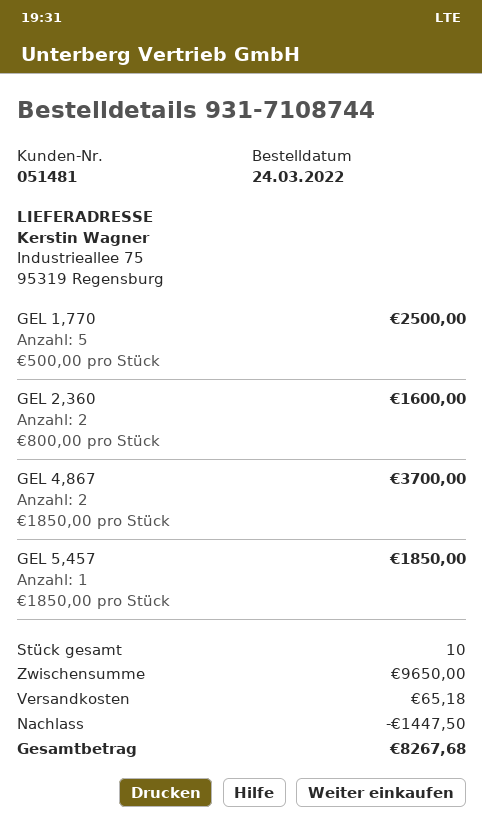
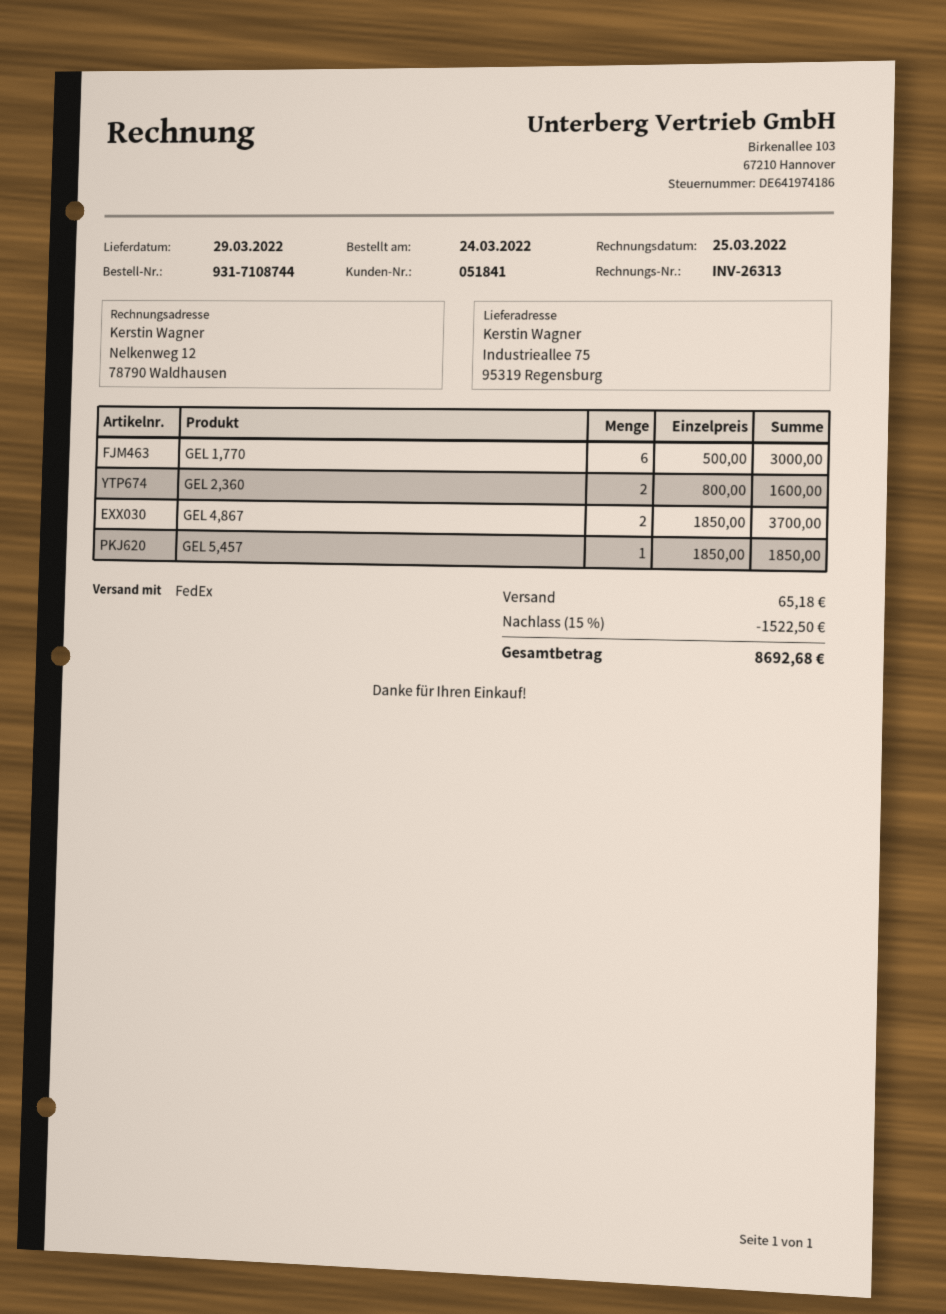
customer number: 051481 -> 051841
GEL 1,770: 5 x 500.00 = 2500.00 -> 6 x 500.00 = 3000.00
discount: 1447.50 -> 1522.50
total: 8267.68 -> 8692.68

